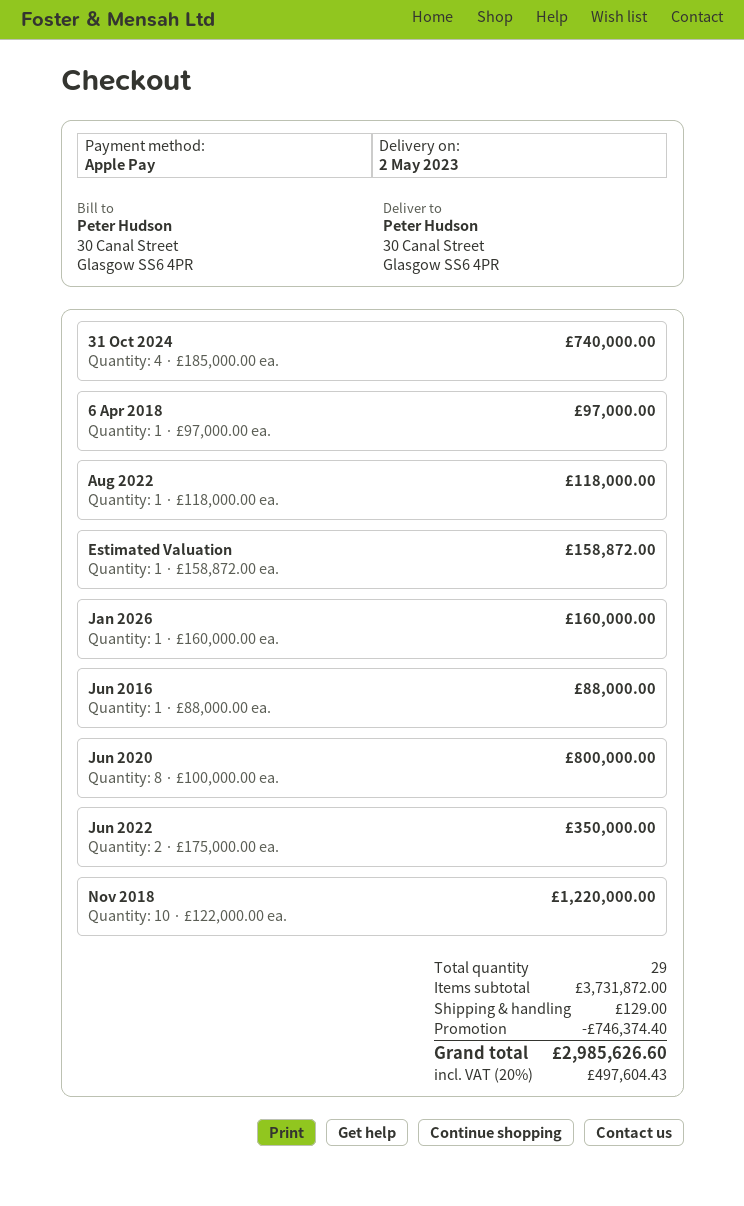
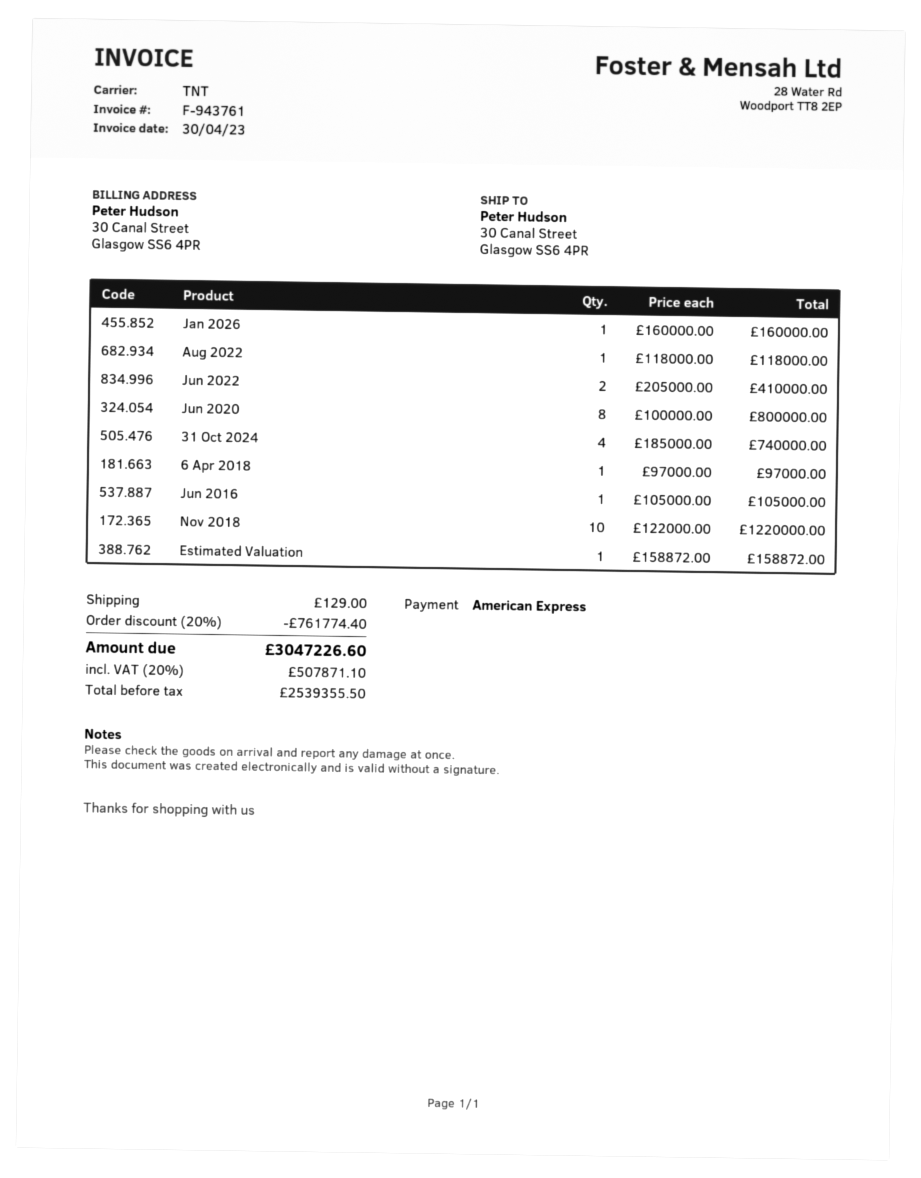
payment method: Apple Pay -> American Express
Jun 2016: 1 x 88000.00 = 88000.00 -> 1 x 105000.00 = 105000.00
Jun 2022: 2 x 175000.00 = 350000.00 -> 2 x 205000.00 = 410000.00
discount: 746374.40 -> 761774.40
tax: 20% = 497604.43 -> 20% = 507871.10
total: 2985626.60 -> 3047226.60

